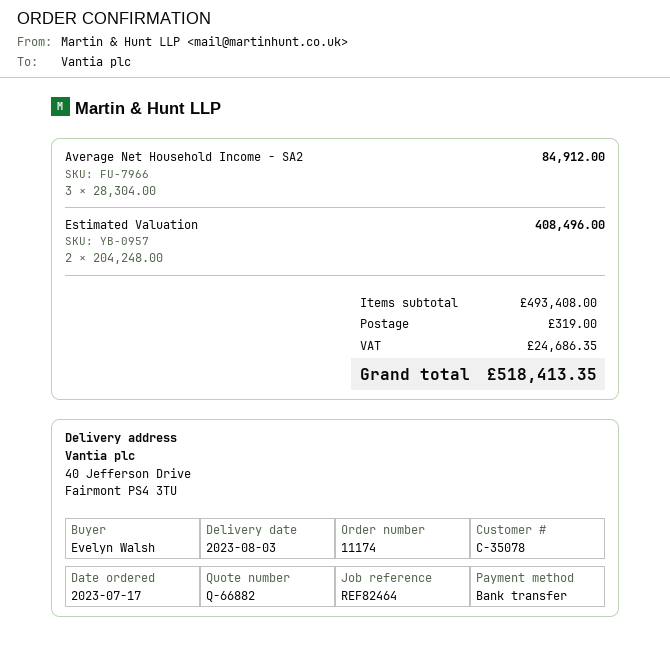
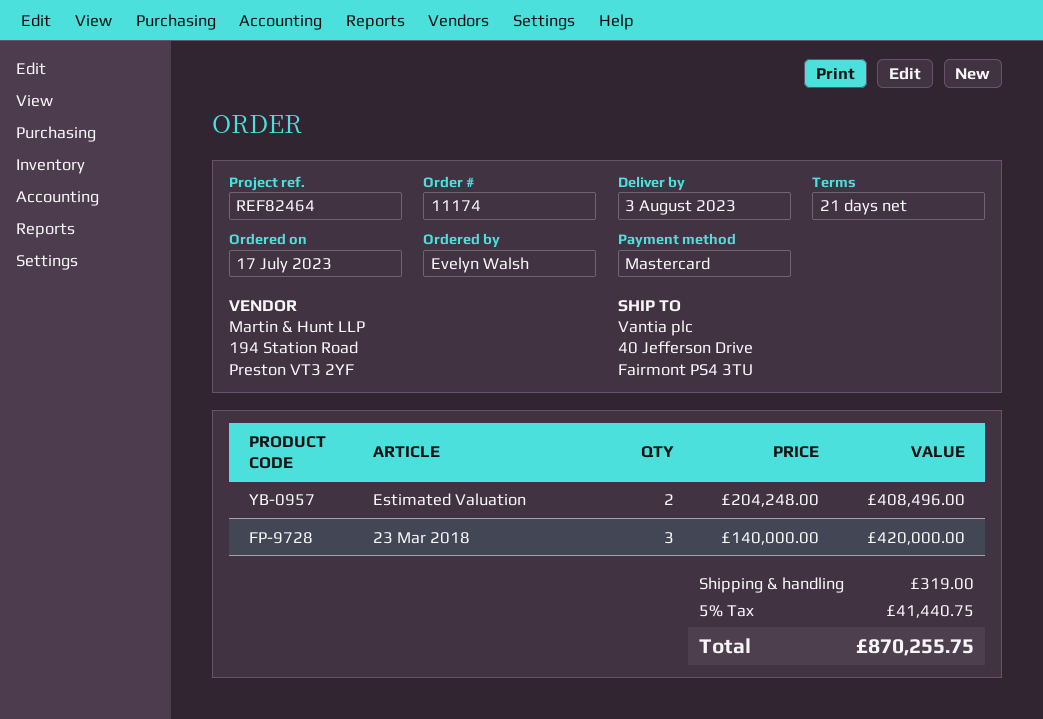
payment method: bank transfer -> Mastercard
Average Net Household Income - SA2: 3 x 28304.00 = 84912.00 -> none
23 Mar 2018: none -> 3 x 140000.00 = 420000.00
tax: 24686.35 -> 41440.75
total: 518413.35 -> 870255.75

